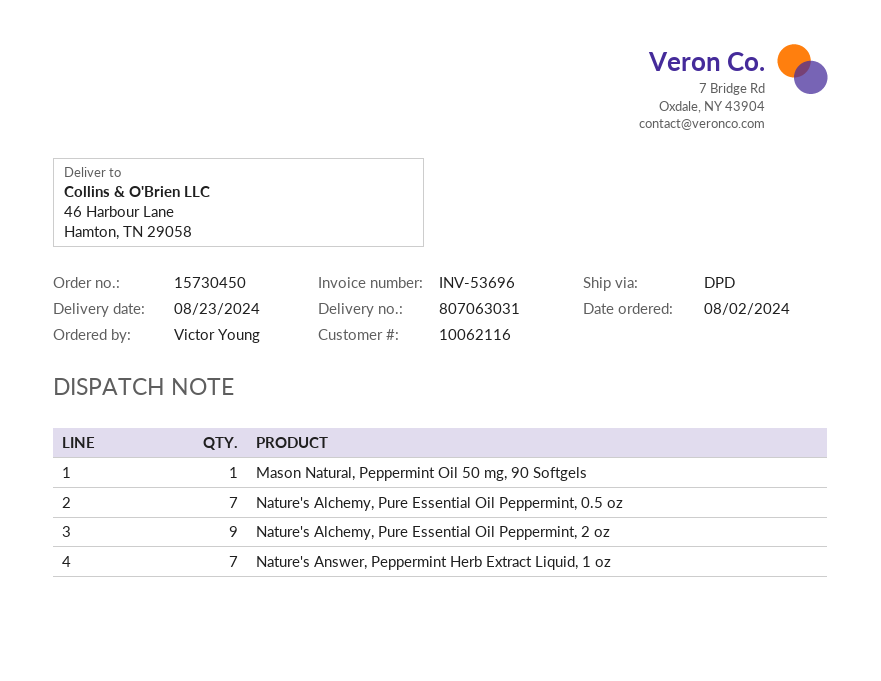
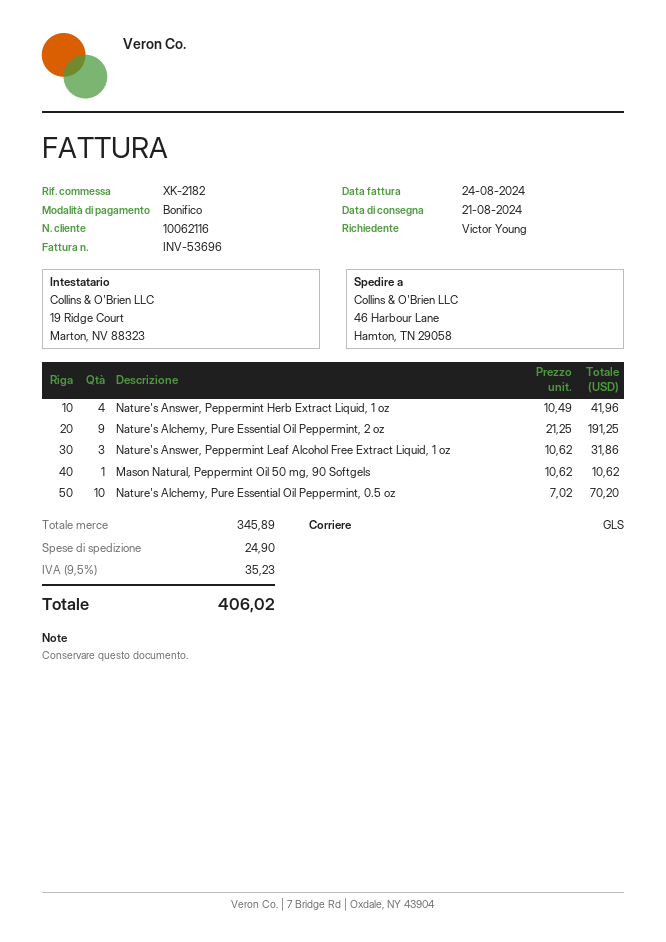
delivery date: 2024-08-23 -> 2024-08-21
shipping method: DPD -> GLS
Nature's Alchemy, Pure Essential Oil Peppermint, 0.5 oz: 7 -> 10
Nature's Answer, Peppermint Herb Extract Liquid, 1 oz: 7 -> 4
Nature's Answer, Peppermint Leaf Alcohol Free Extract Liquid, 1 oz: none -> 3

